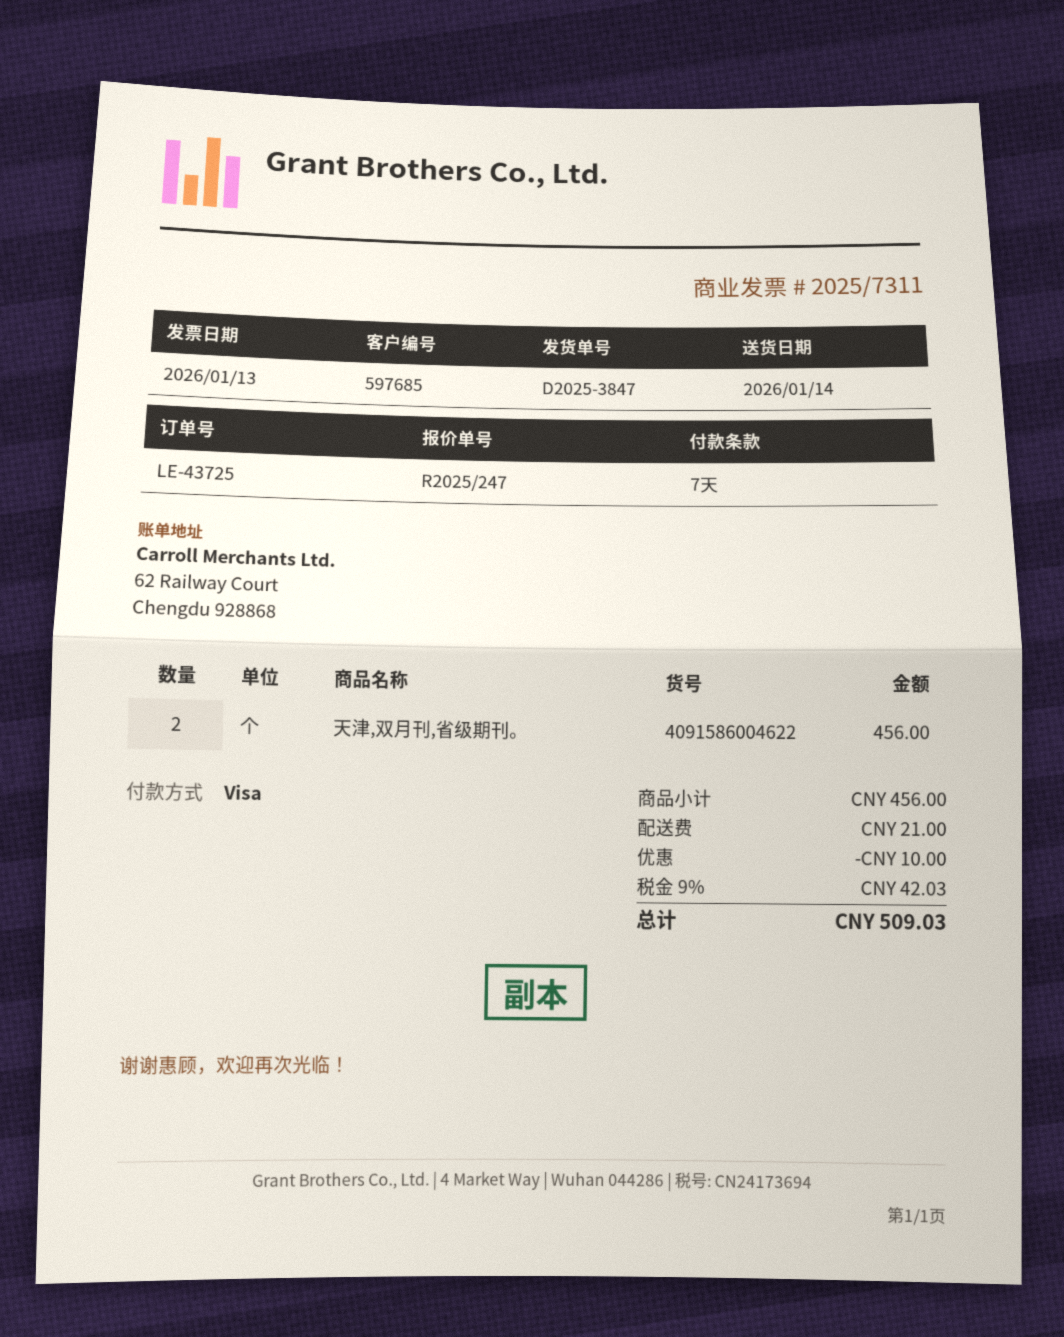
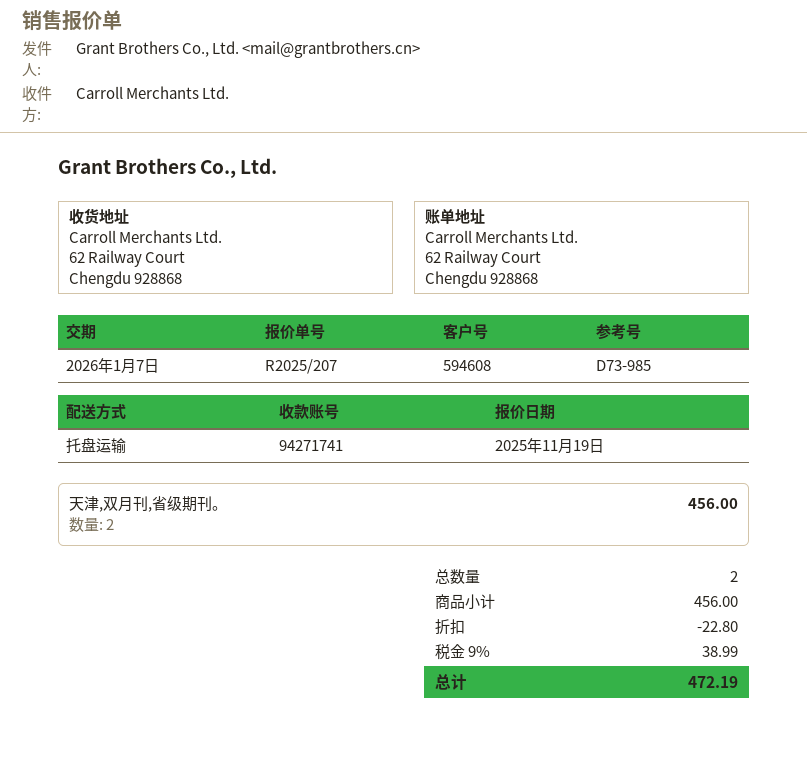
quote number: R2025/247 -> R2025/207
delivery date: 2026-01-14 -> 2026-01-07
customer number: 597685 -> 594608
discount: 10.00 -> 22.80
shipping: 21.00 -> none
tax: 9% = 42.03 -> 9% = 38.99
total: 509.03 -> 472.19

